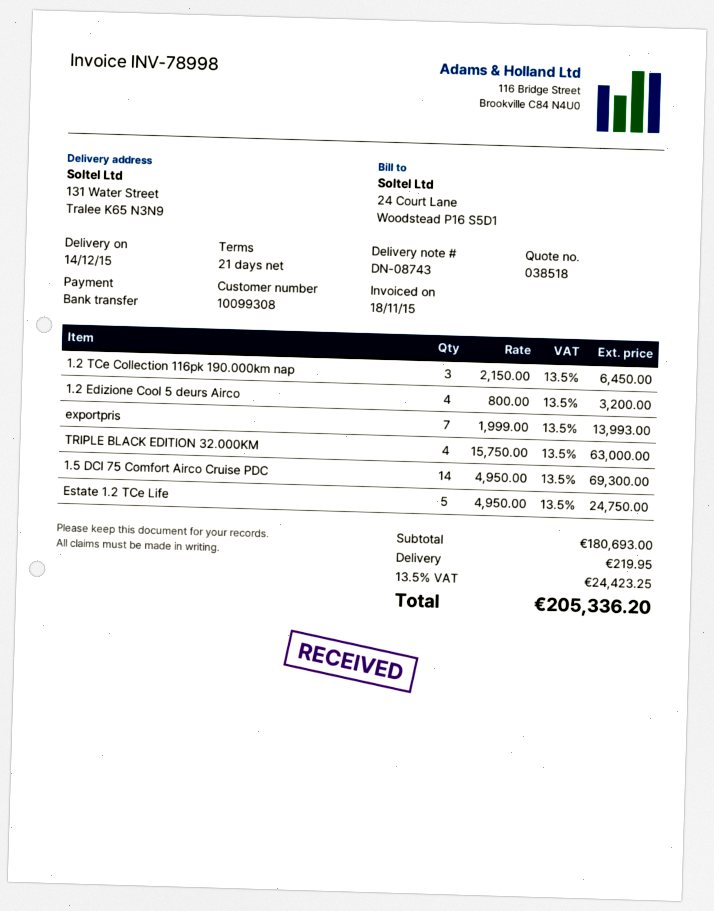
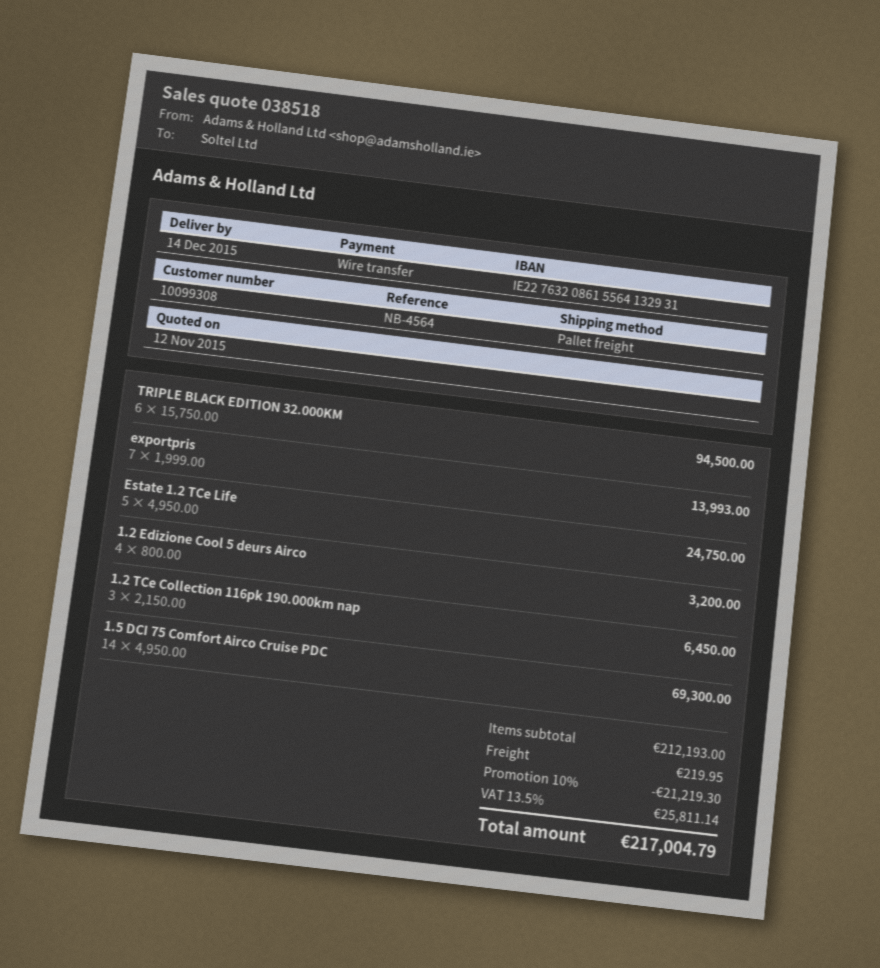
TRIPLE BLACK EDITION 32.000KM: 4 x 15750.00 = 63000.00 -> 6 x 15750.00 = 94500.00
subtotal: 180693.00 -> 212193.00
discount: none -> 10% = 21219.30
tax: 13.5% = 24423.25 -> 13.5% = 25811.14
total: 205336.20 -> 217004.79

